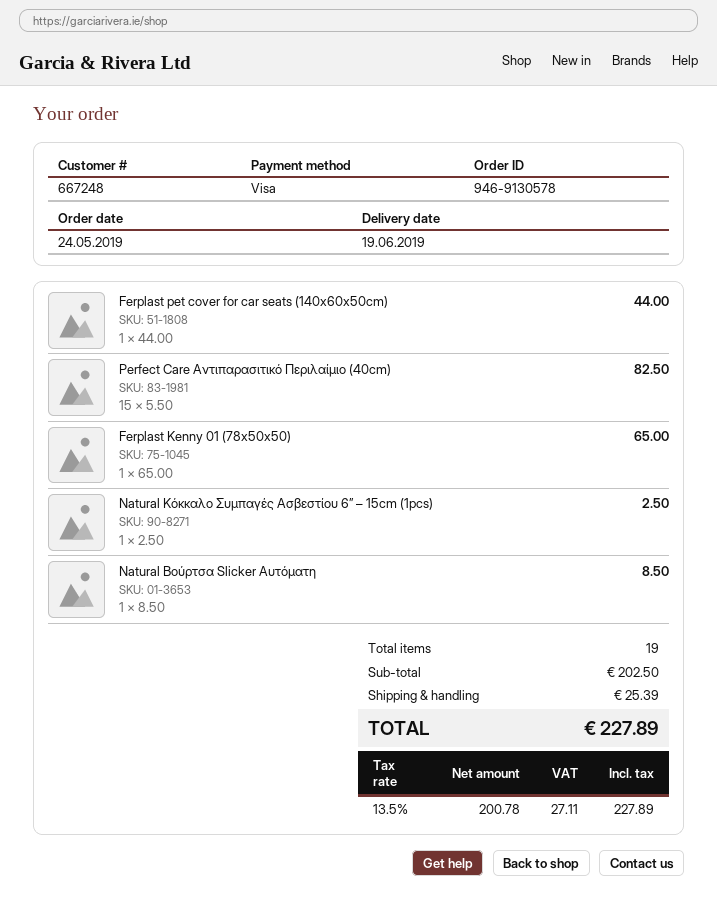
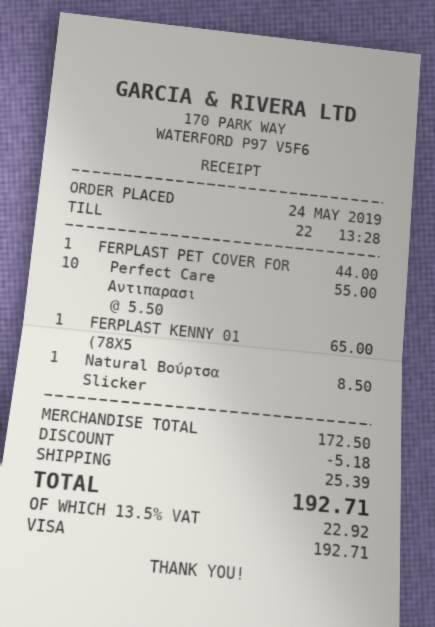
Perfect Care Αντιπαρασιτικό Περιλαίμιο (40cm): 15 x 5.50 = 82.50 -> 10 x 5.50 = 55.00
Natural Κόκκαλο Συμπαγές Ασβεστίου 6” – 15cm (1pcs): 1 x 2.50 = 2.50 -> none
subtotal: 202.50 -> 172.50
discount: none -> 5.18
tax: 13.5% = 27.11 -> 13.5% = 22.92
total: 227.89 -> 192.71

